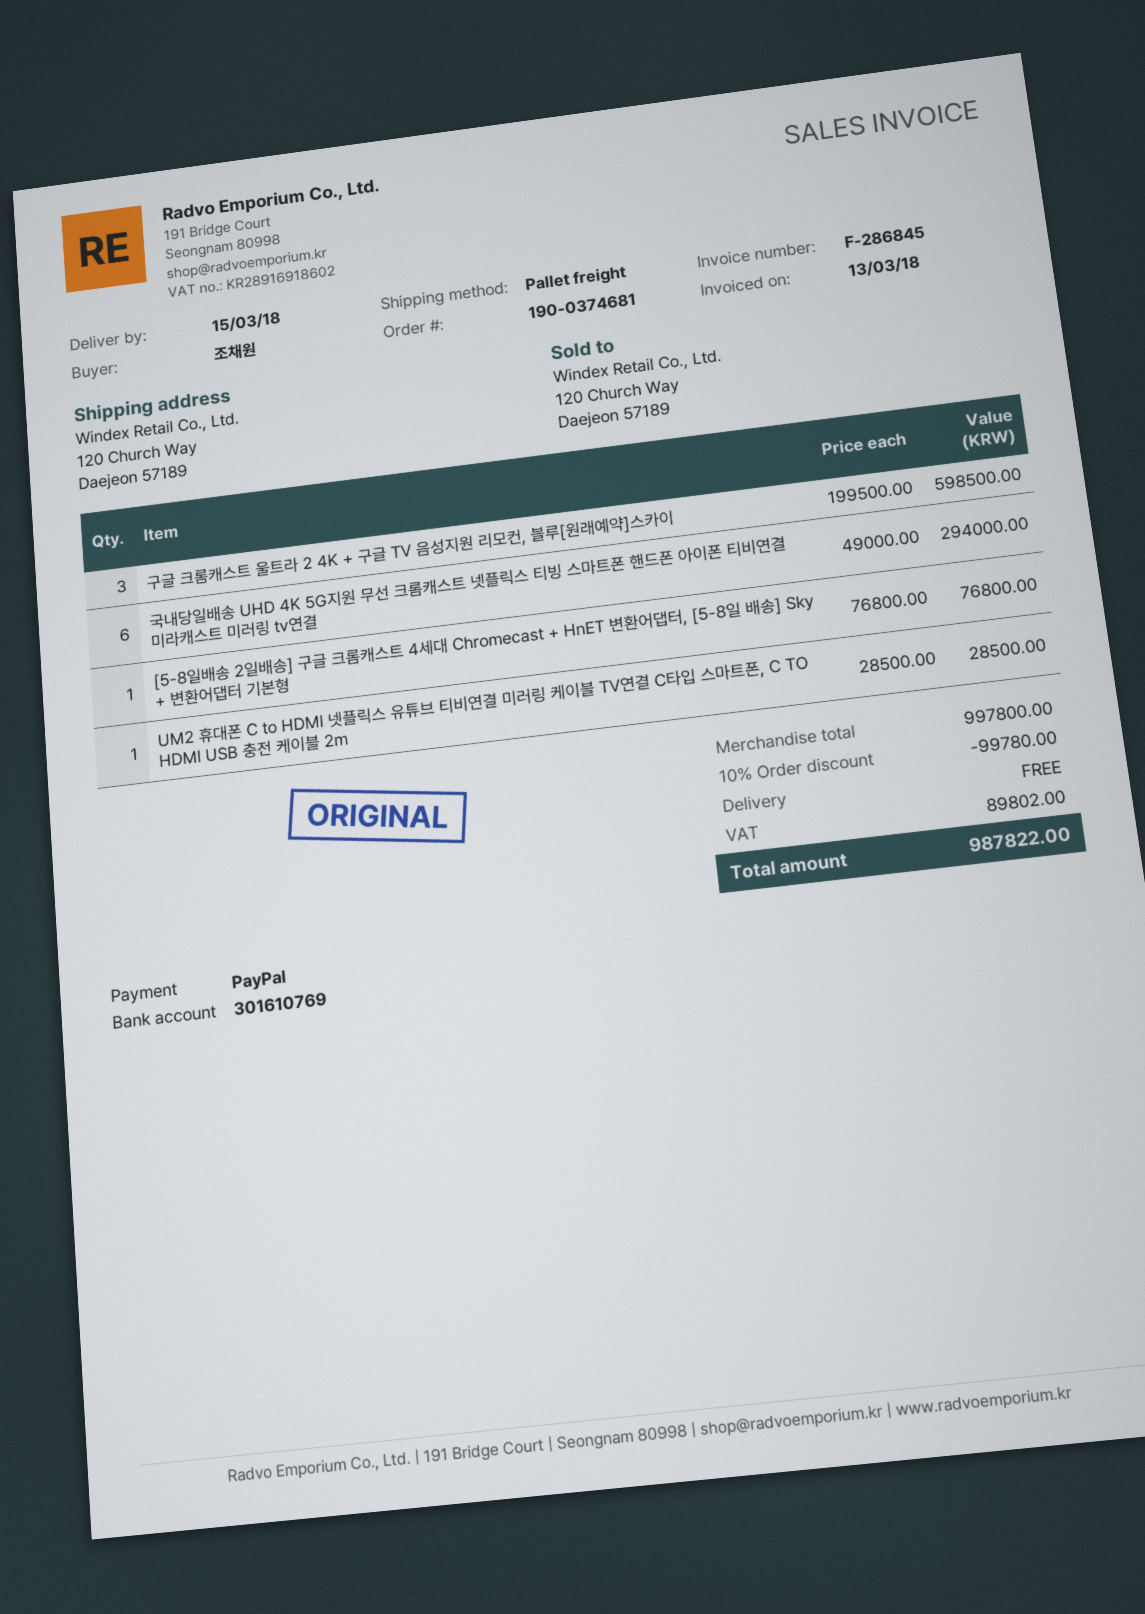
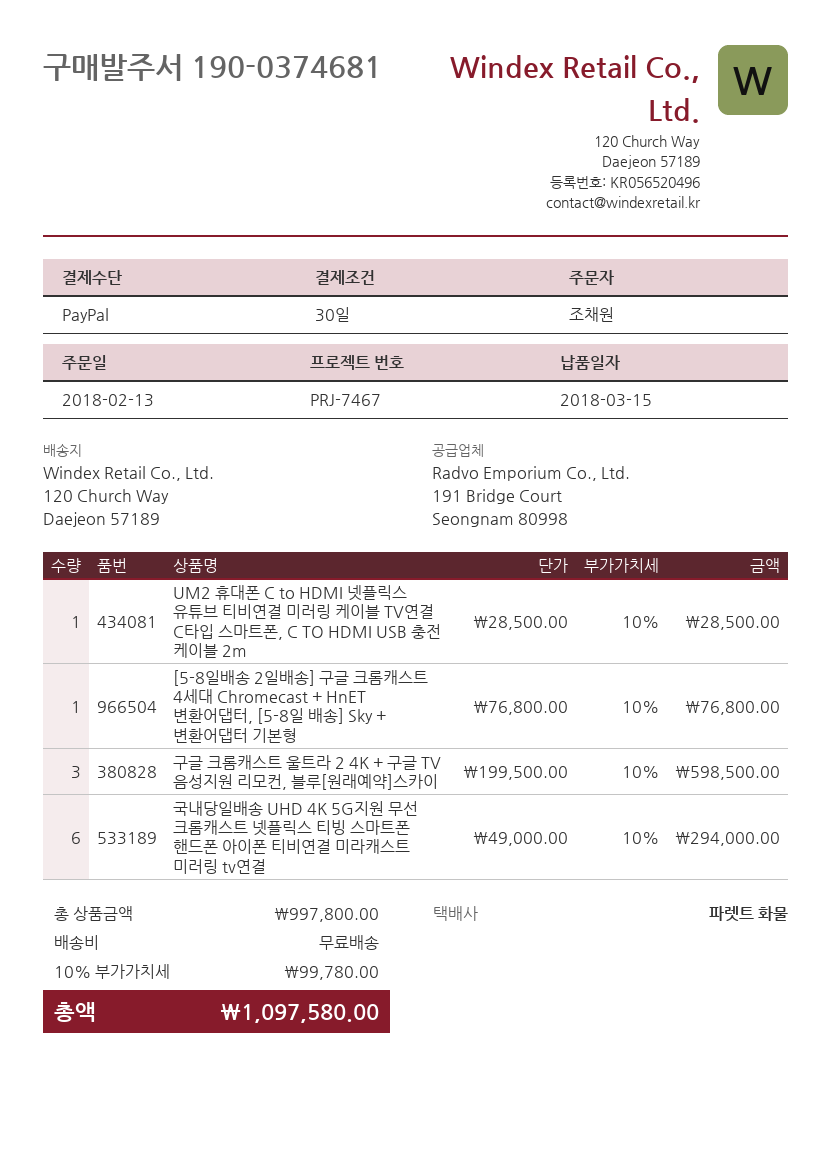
discount: 10% = 99780.00 -> none
tax: 89802.00 -> 99780.00
total: 987822.00 -> 1097580.00

